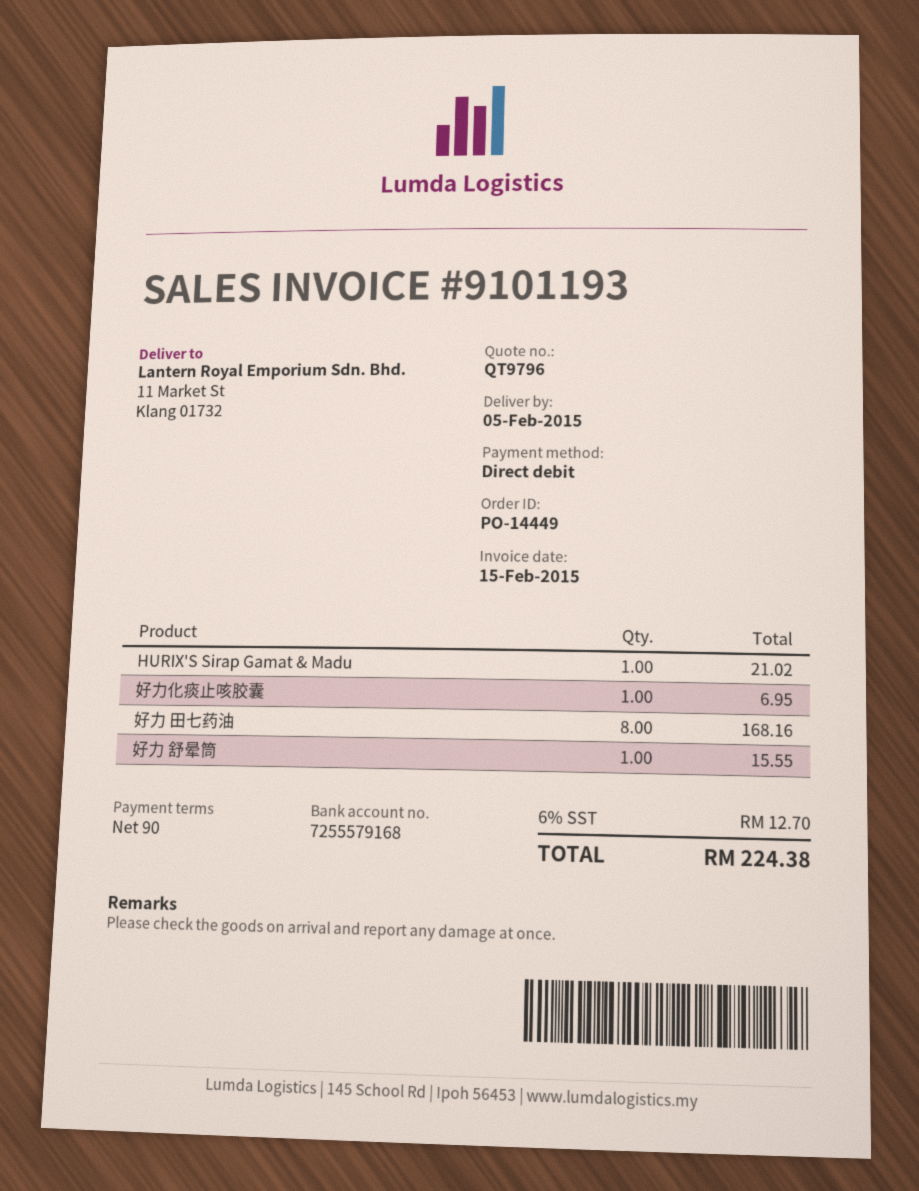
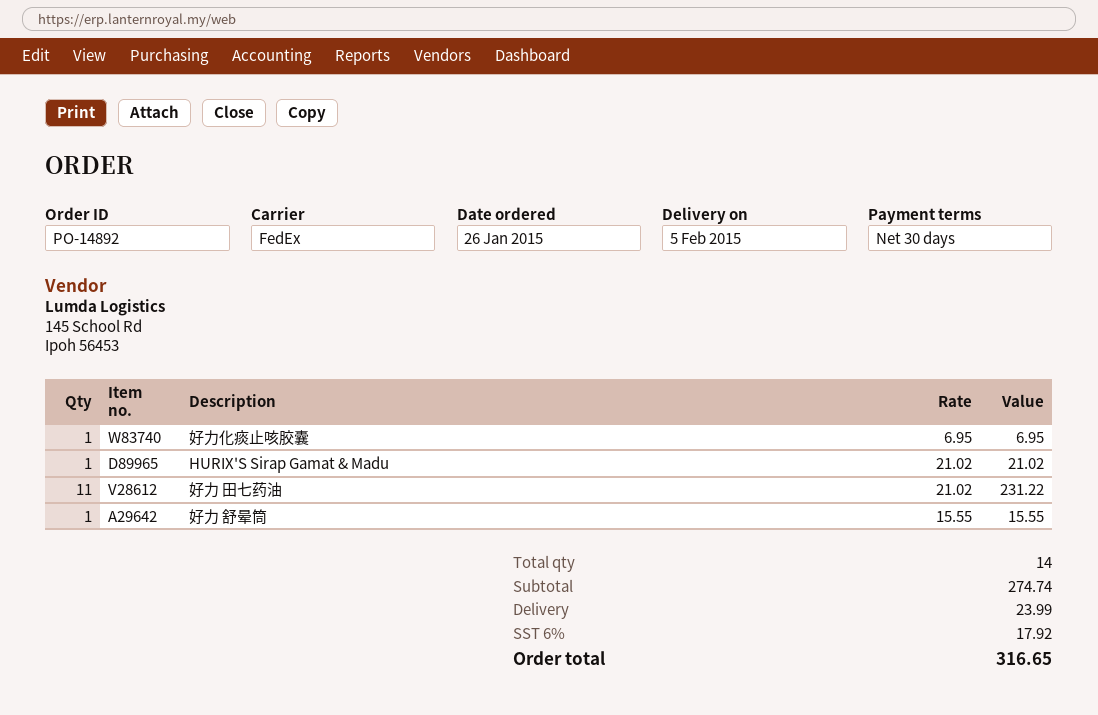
order number: PO-14449 -> PO-14892
payment terms: 90 days -> 30 days
好力 田七药油: 8 for 168.16 -> 11 for 231.22
shipping: none -> 23.99
tax: 6% = 12.70 -> 6% = 17.92
total: 224.38 -> 316.65

